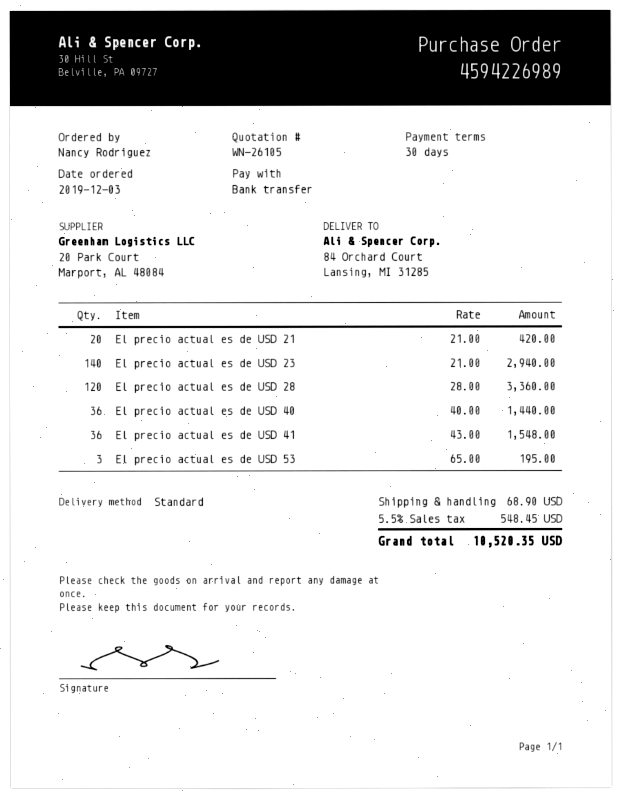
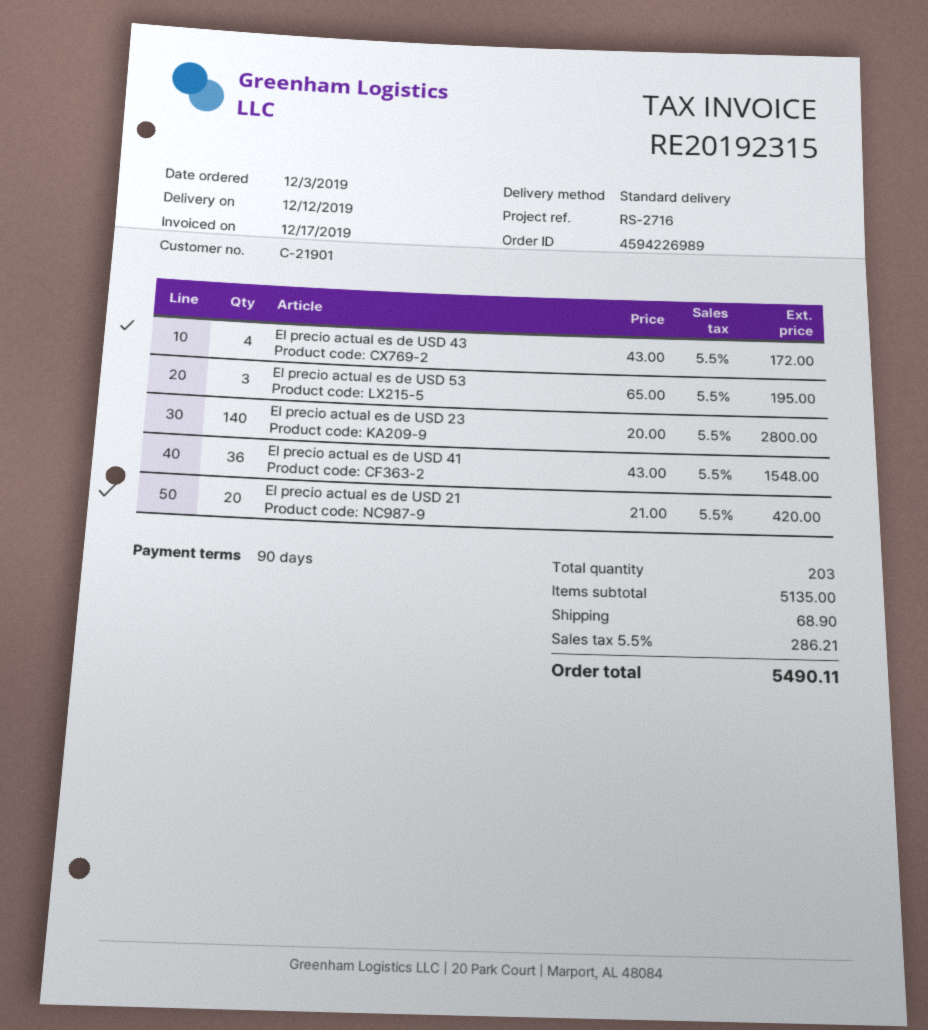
payment terms: 30 days -> 90 days
El precio actual es de USD 23: 140 x 21.00 = 2940.00 -> 140 x 20.00 = 2800.00
El precio actual es de USD 28: 120 x 28.00 = 3360.00 -> none
El precio actual es de USD 40: 36 x 40.00 = 1440.00 -> none
El precio actual es de USD 43: none -> 4 x 43.00 = 172.00
tax: 5.5% = 548.45 -> 5.5% = 286.21
total: 10520.35 -> 5490.11

